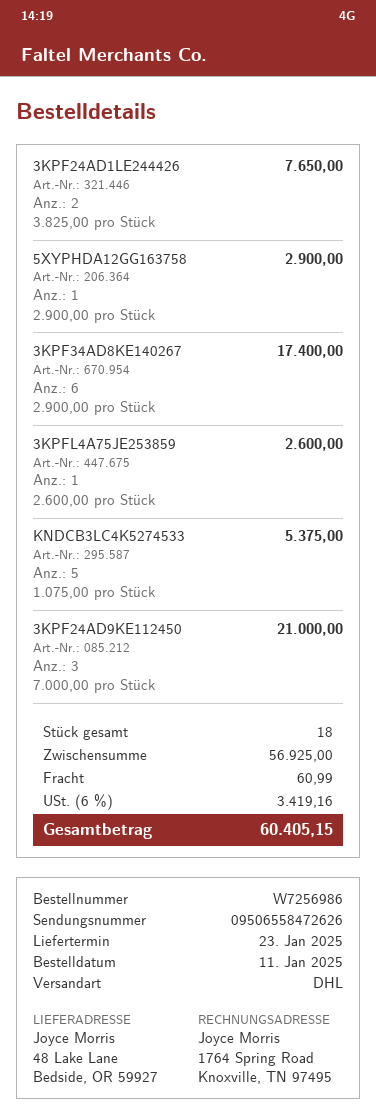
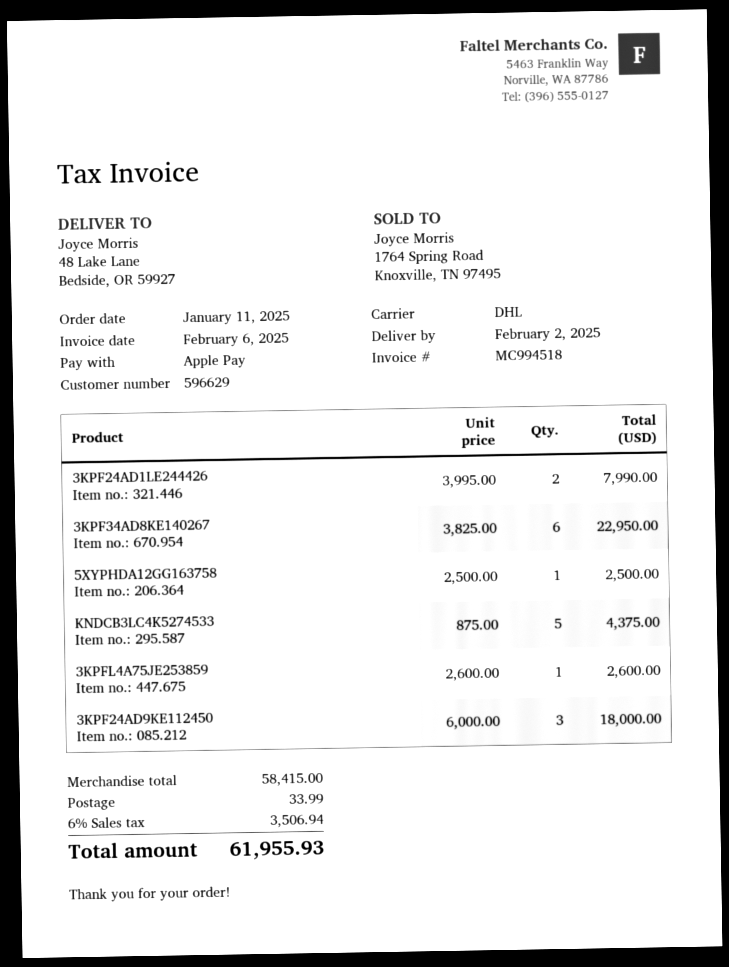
delivery date: 2025-01-23 -> 2025-02-02
3KPF24AD1LE244426: 2 x 3825.00 = 7650.00 -> 2 x 3995.00 = 7990.00
5XYPHDA12GG163758: 1 x 2900.00 = 2900.00 -> 1 x 2500.00 = 2500.00
3KPF34AD8KE140267: 6 x 2900.00 = 17400.00 -> 6 x 3825.00 = 22950.00
KNDCB3LC4K5274533: 5 x 1075.00 = 5375.00 -> 5 x 875.00 = 4375.00
3KPF24AD9KE112450: 3 x 7000.00 = 21000.00 -> 3 x 6000.00 = 18000.00
subtotal: 56925.00 -> 58415.00
shipping: 60.99 -> 33.99
tax: 6% = 3419.16 -> 6% = 3506.94
total: 60405.15 -> 61955.93

